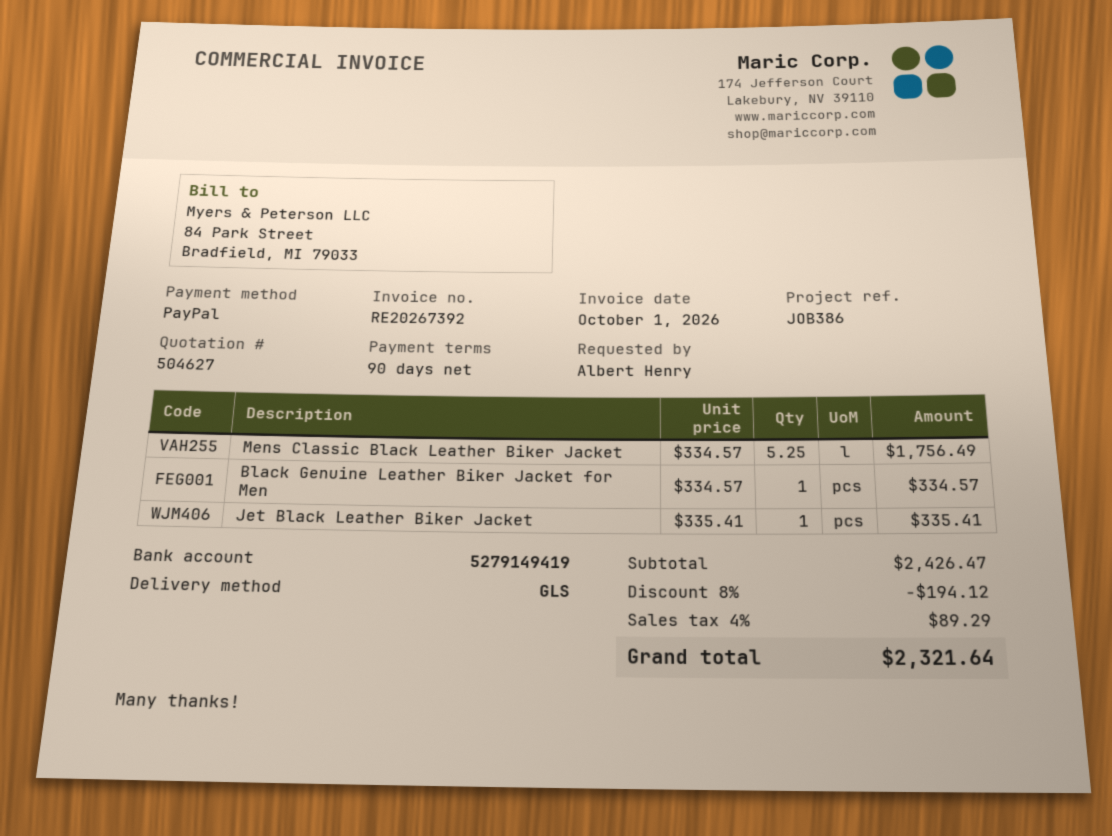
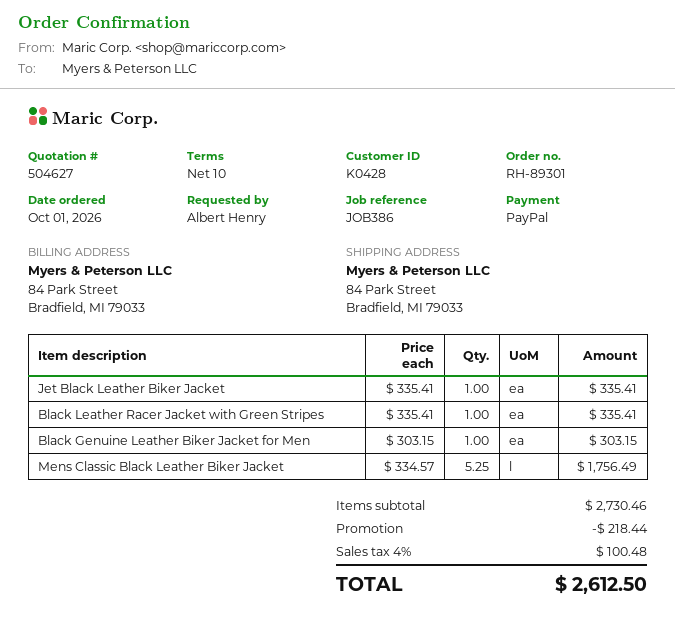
payment terms: 90 days -> 10 days
Black Genuine Leather Biker Jacket for Men: 1 x 334.57 = 334.57 -> 1 x 303.15 = 303.15
Black Leather Racer Jacket with Green Stripes: none -> 1 x 335.41 = 335.41
subtotal: 2426.47 -> 2730.46
discount: 194.12 -> 218.44
tax: 4% = 89.29 -> 4% = 100.48
total: 2321.64 -> 2612.50

